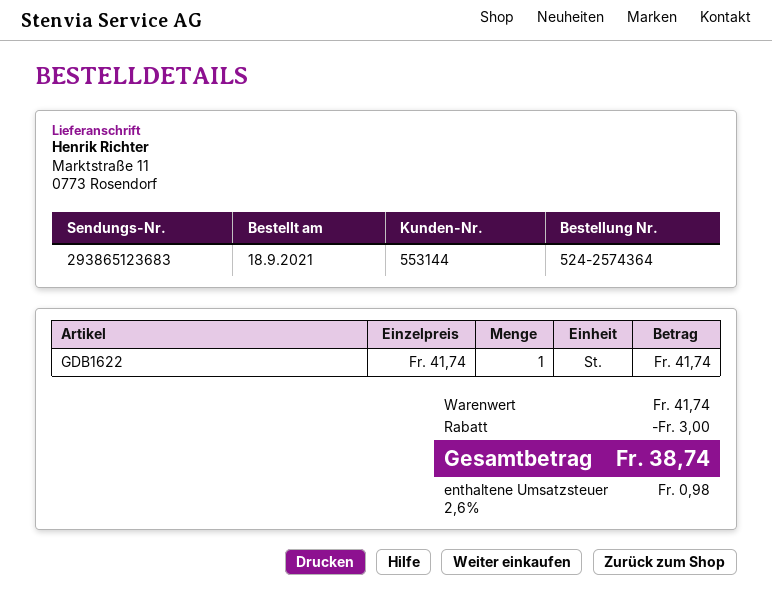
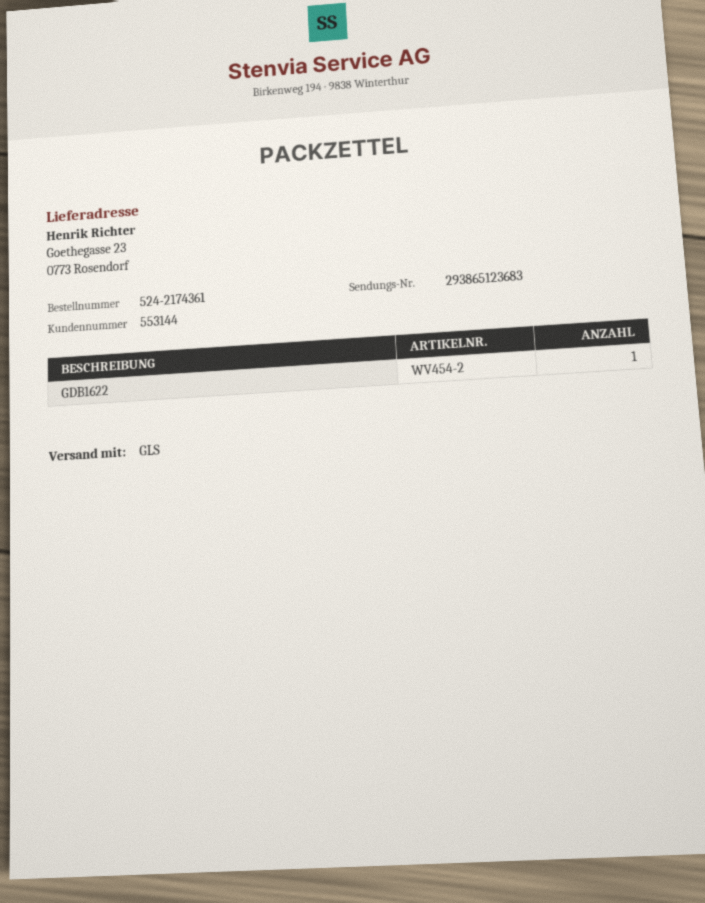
order number: 524-2574364 -> 524-2174361
ship to: Marktstraße 11, 0773 Rosendorf -> Goethegasse 23, 0773 Rosendorf

